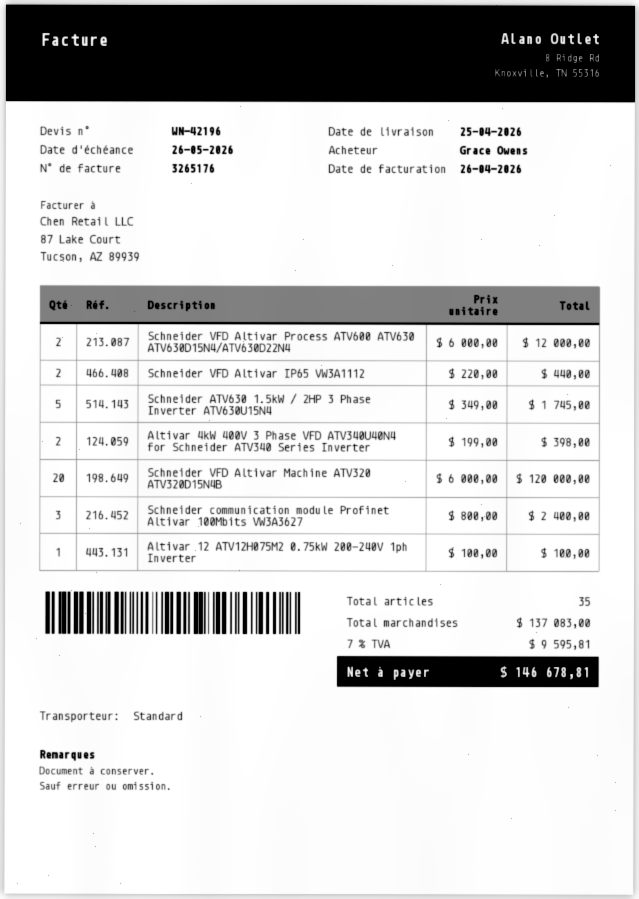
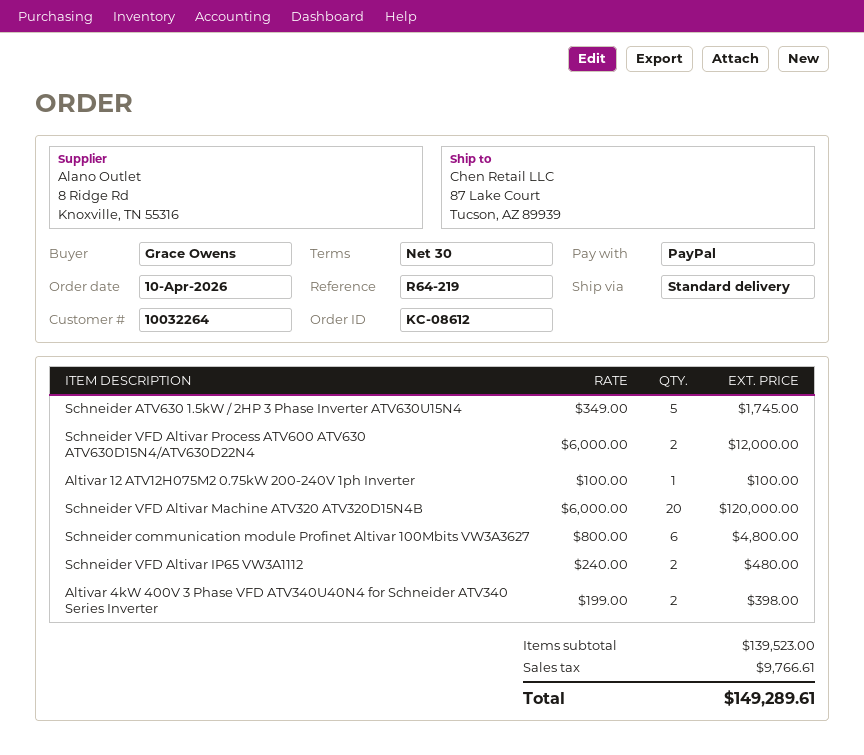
Schneider VFD Altivar IP65 VW3A1112: 2 x 220.00 = 440.00 -> 2 x 240.00 = 480.00
Schneider communication module Profinet Altivar 100Mbits VW3A3627: 3 x 800.00 = 2400.00 -> 6 x 800.00 = 4800.00
subtotal: 137083.00 -> 139523.00
tax: 9595.81 -> 9766.61
total: 146678.81 -> 149289.61

